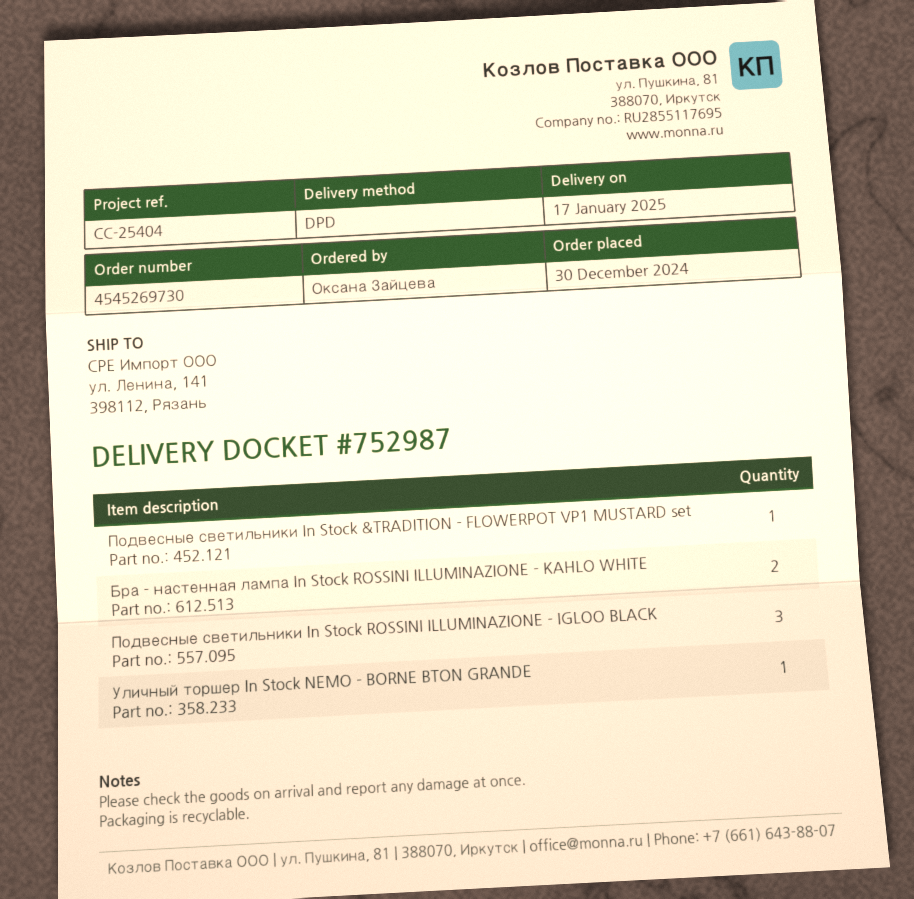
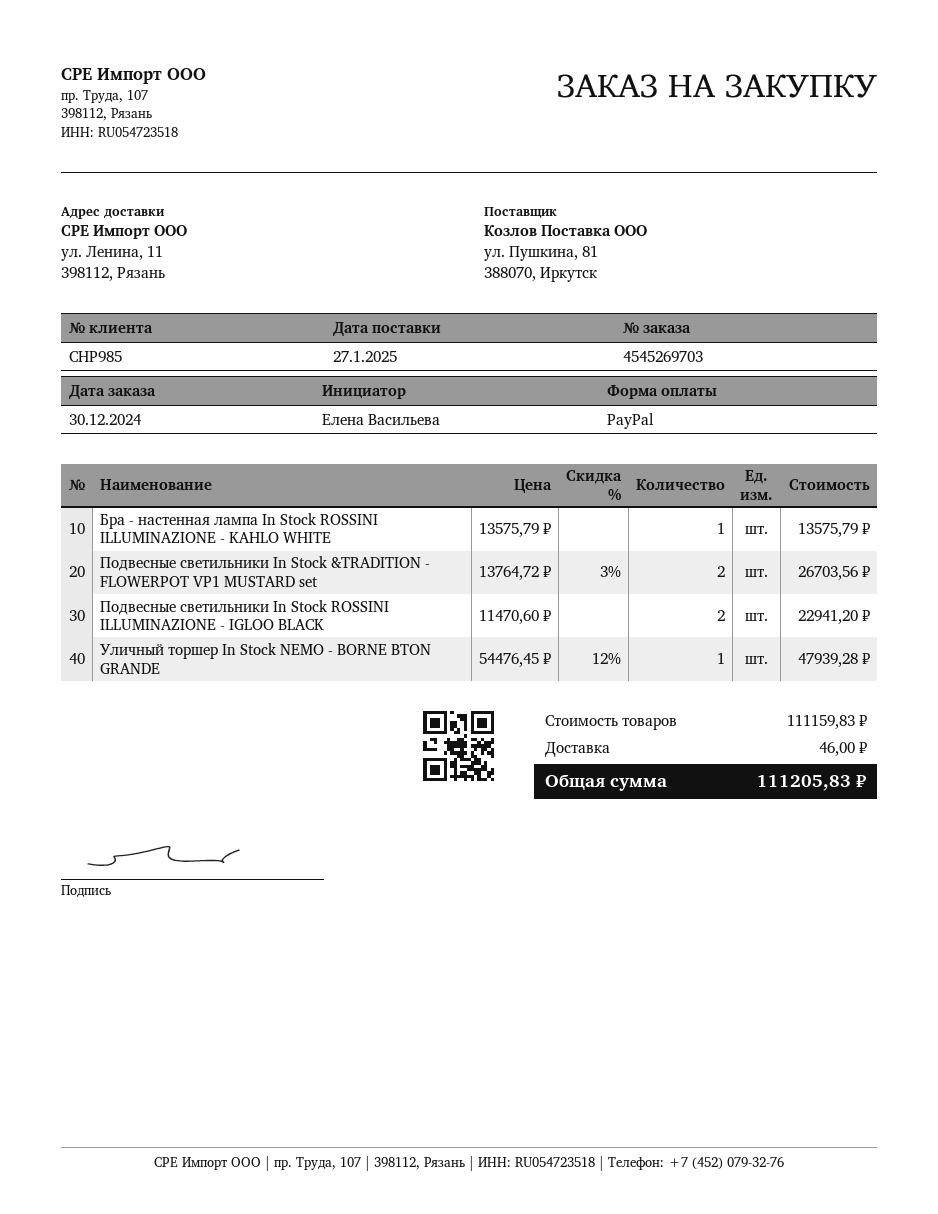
order number: 4545269730 -> 4545269703
delivery date: 2025-01-17 -> 2025-01-27
ordered by: Оксана Зайцева -> Елена Васильева
ship to: ул. Ленина, 141, 398112, Рязань -> ул. Ленина, 11, 398112, Рязань
Подвесные светильники In Stock &TRADITION - FLOWERPOT VP1 MUSTARD set: 1 -> 2
Бра - настенная лампа In Stock ROSSINI ILLUMINAZIONE - KAHLO WHITE: 2 -> 1
Подвесные светильники In Stock ROSSINI ILLUMINAZIONE - IGLOO BLACK: 3 -> 2

